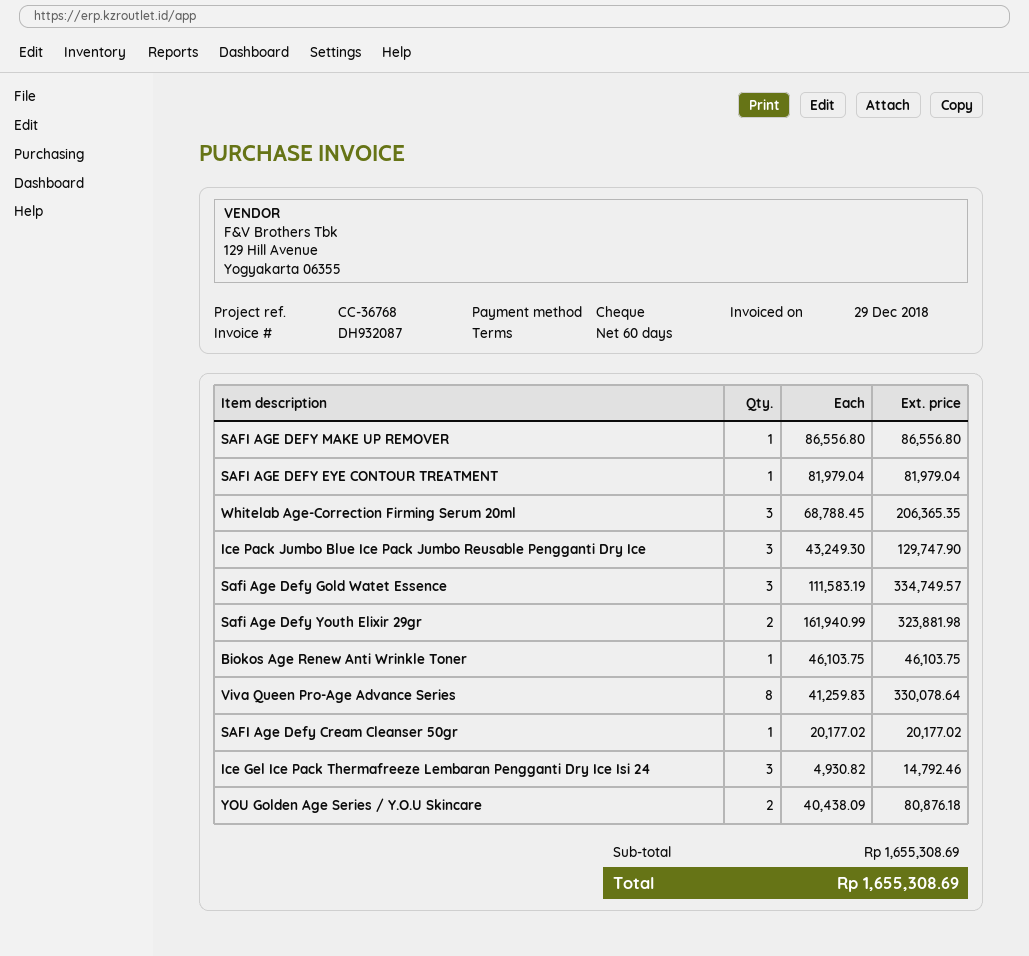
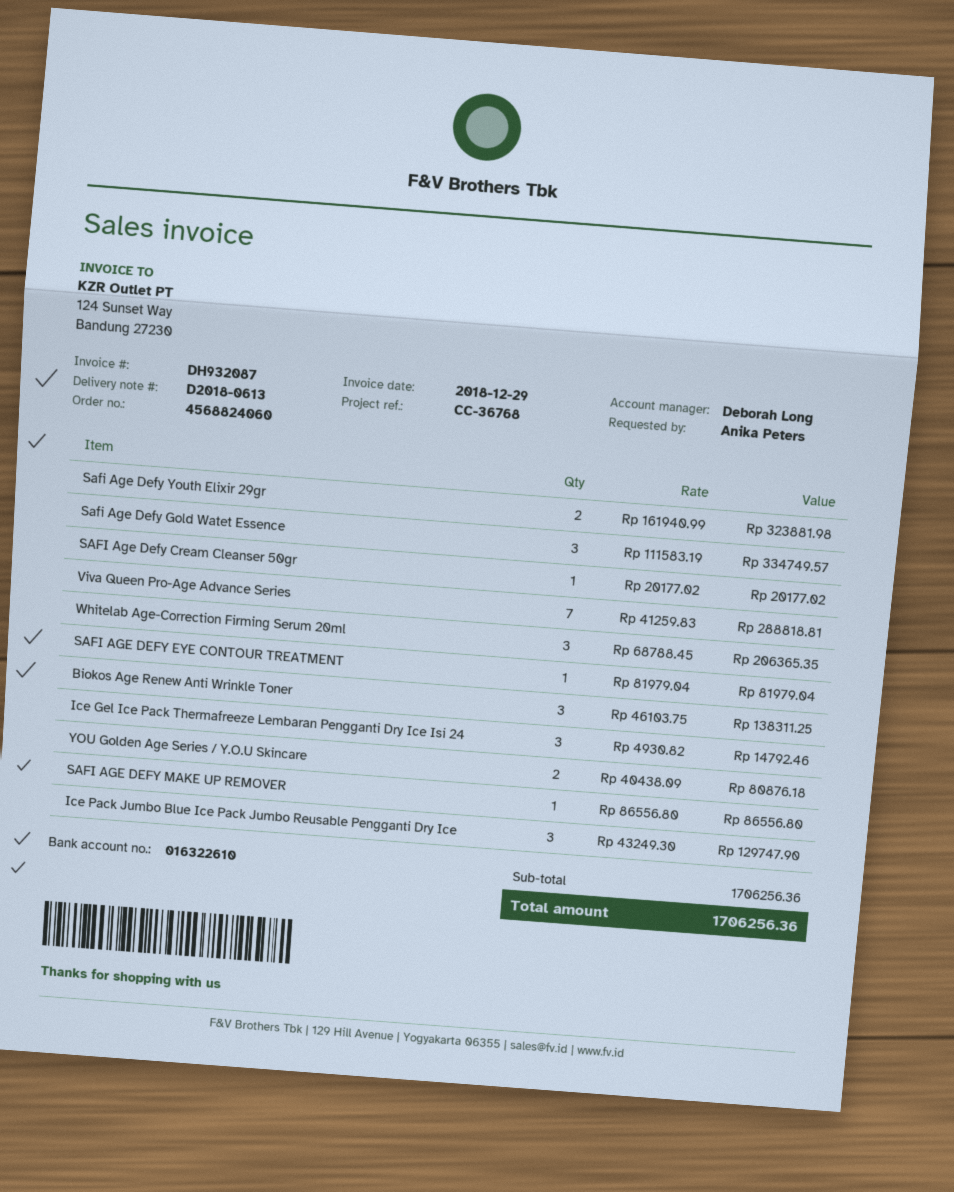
Biokos Age Renew Anti Wrinkle Toner: 1 x 46103.75 = 46103.75 -> 3 x 46103.75 = 138311.25
Viva Queen Pro-Age Advance Series: 8 x 41259.83 = 330078.64 -> 7 x 41259.83 = 288818.81
subtotal: 1655308.69 -> 1706256.36
total: 1655308.69 -> 1706256.36

